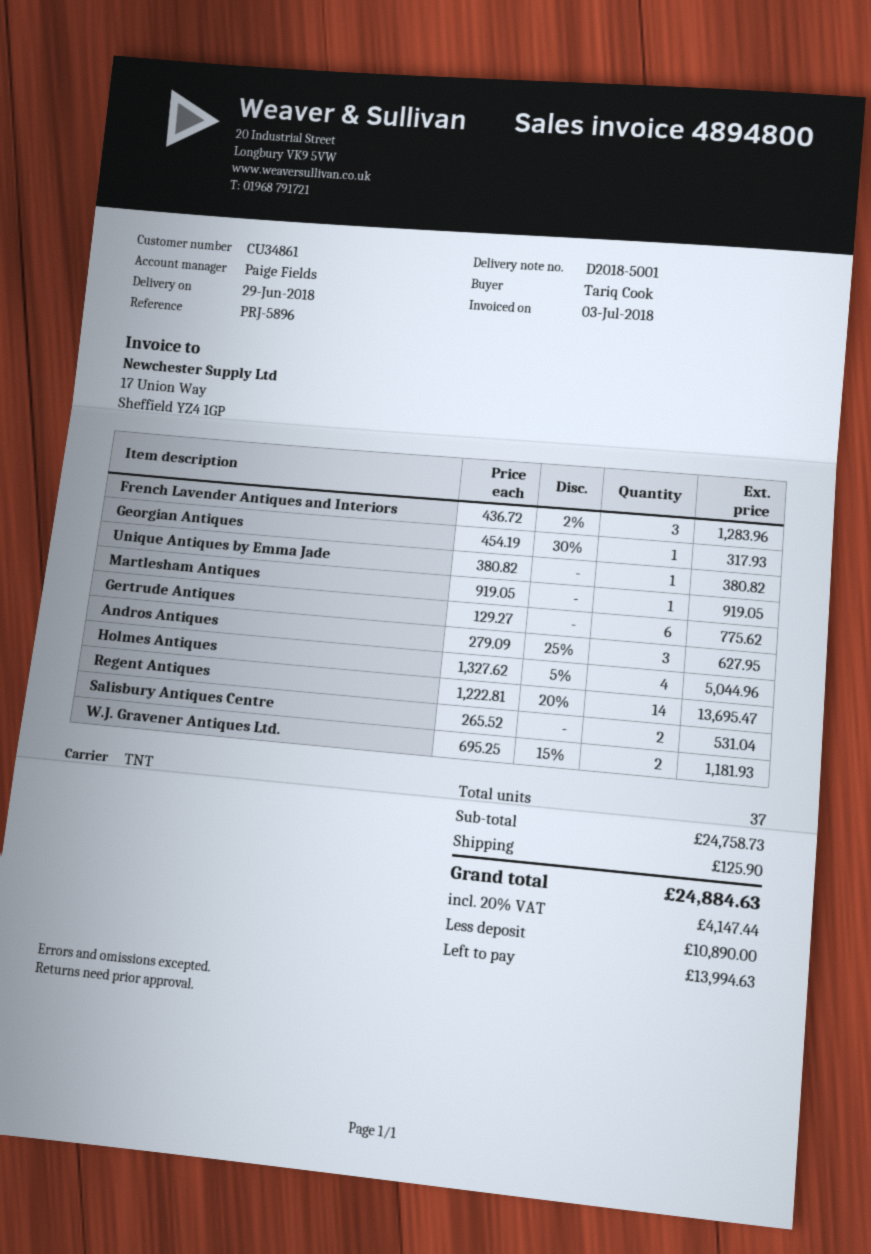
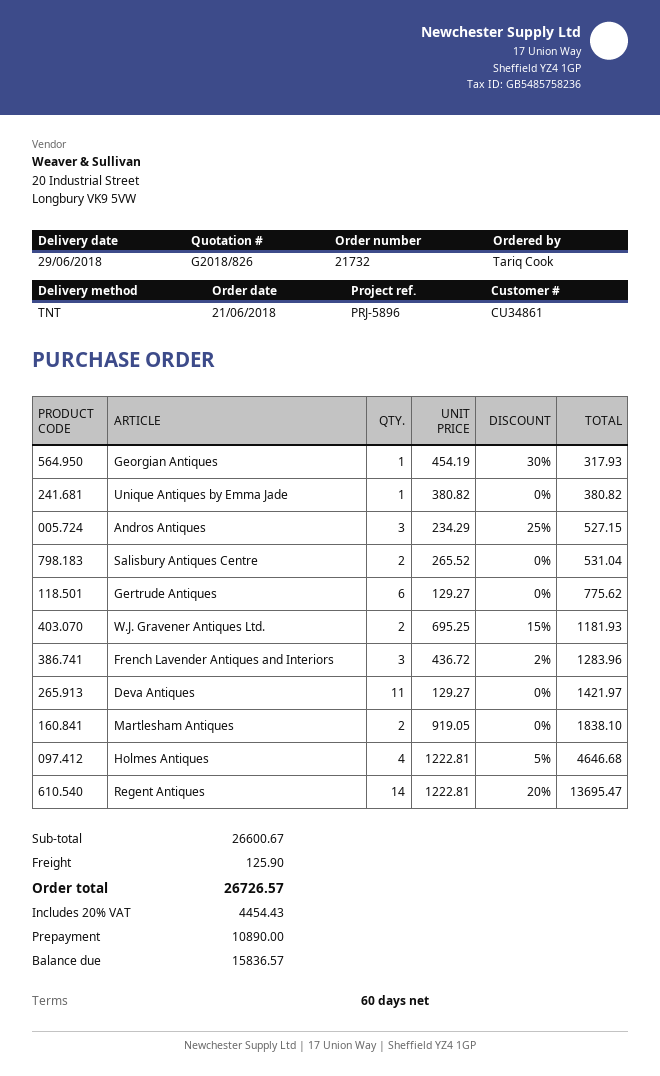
Martlesham Antiques: 1 x 919.05 = 919.05 -> 2 x 919.05 = 1838.10
Andros Antiques: 3 x 279.09 - 25% = 627.95 -> 3 x 234.29 - 25% = 527.15
Holmes Antiques: 4 x 1327.62 - 5% = 5044.96 -> 4 x 1222.81 - 5% = 4646.68
Deva Antiques: none -> 11 x 129.27 = 1421.97
subtotal: 24758.73 -> 26600.67
tax: 20% = 4147.44 -> 20% = 4454.43
total: 24884.63 -> 26726.57
balance: 13994.63 -> 15836.57

